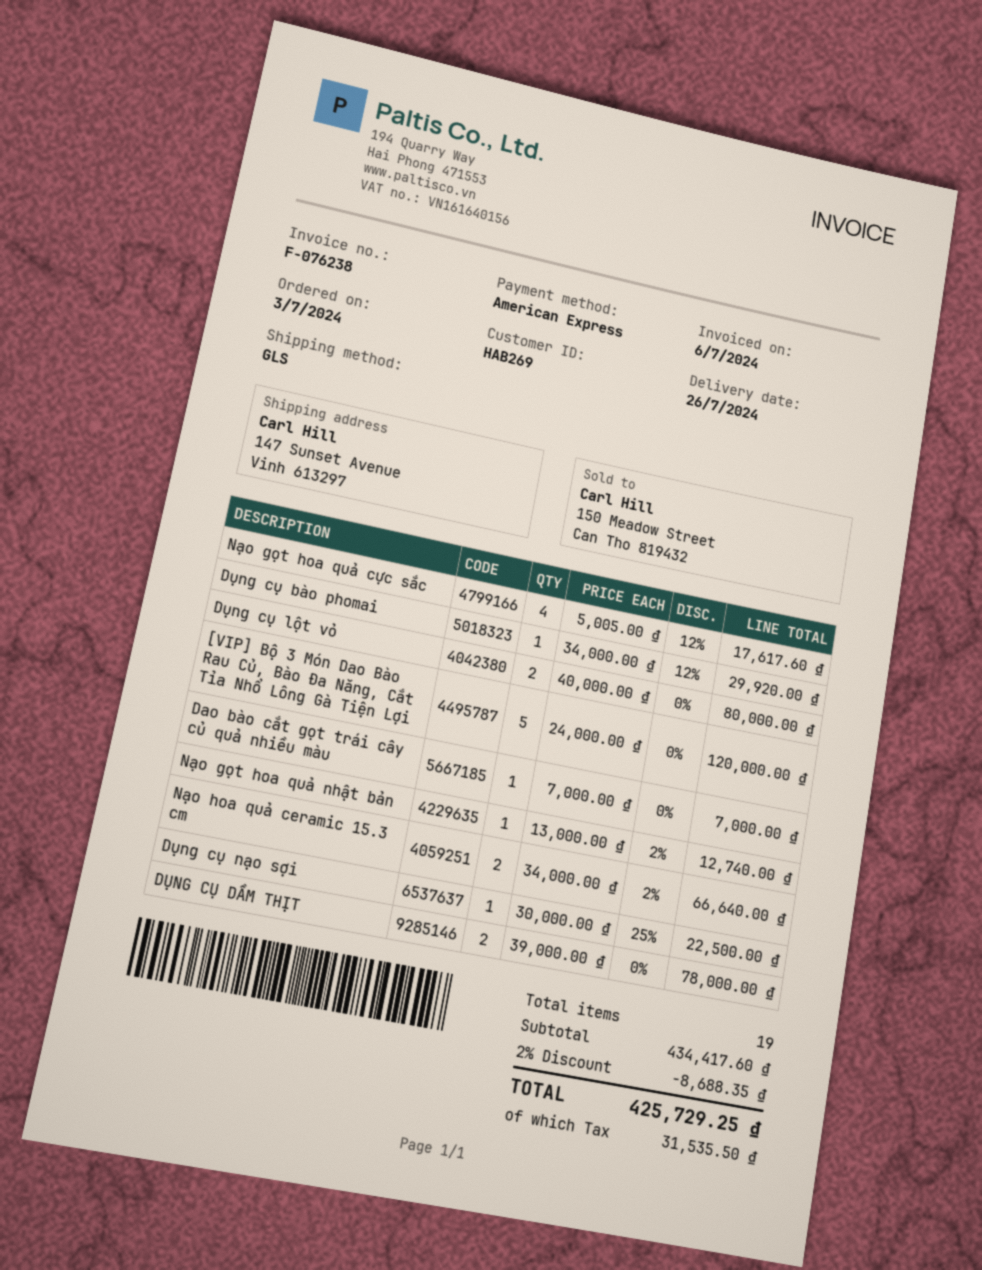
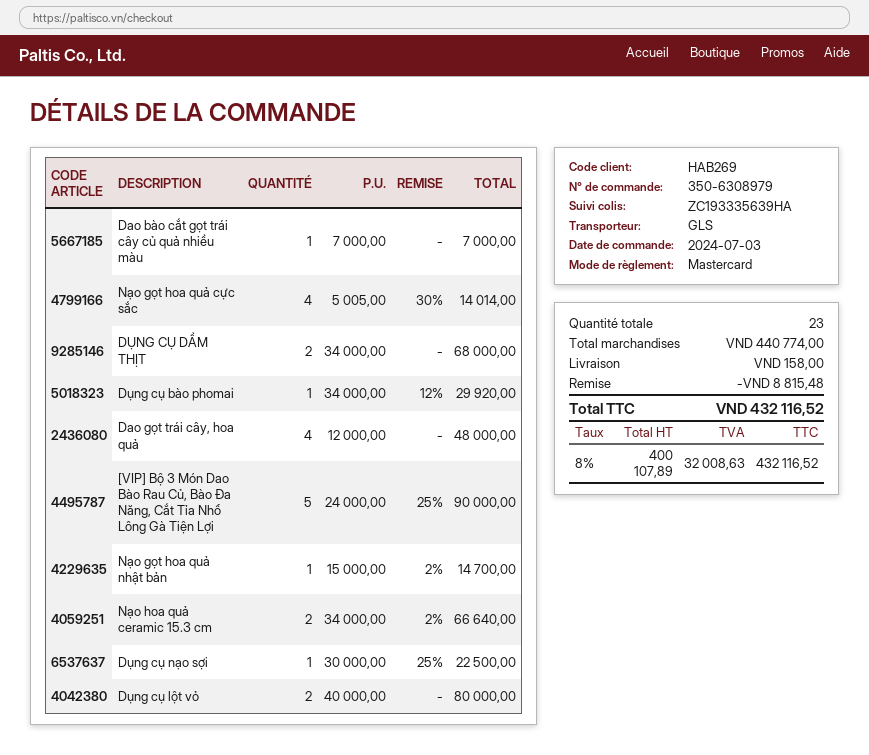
payment method: American Express -> Mastercard
Nạo gọt hoa quả cực sắc: 4 x 5005.00 - 12% = 17617.60 -> 4 x 5005.00 - 30% = 14014.00
[VIP] Bộ 3 Món Dao Bào Rau Củ, Bào Đa Năng, Cắt Tỉa Nhổ Lông Gà Tiện Lợi: 5 x 24000.00 = 120000.00 -> 5 x 24000.00 - 25% = 90000.00
Nạo gọt hoa quả nhật bản: 1 x 13000.00 - 2% = 12740.00 -> 1 x 15000.00 - 2% = 14700.00
DỤNG CỤ DẦM THỊT: 2 x 39000.00 = 78000.00 -> 2 x 34000.00 = 68000.00
Dao gọt trái cây, hoa quả: none -> 4 x 12000.00 = 48000.00
total quantity: 19 -> 23
subtotal: 434417.60 -> 440774.00
discount: 8688.35 -> 8815.48
shipping: none -> 158.00
tax: 31535.50 -> 32008.63
total: 425729.25 -> 432116.52

